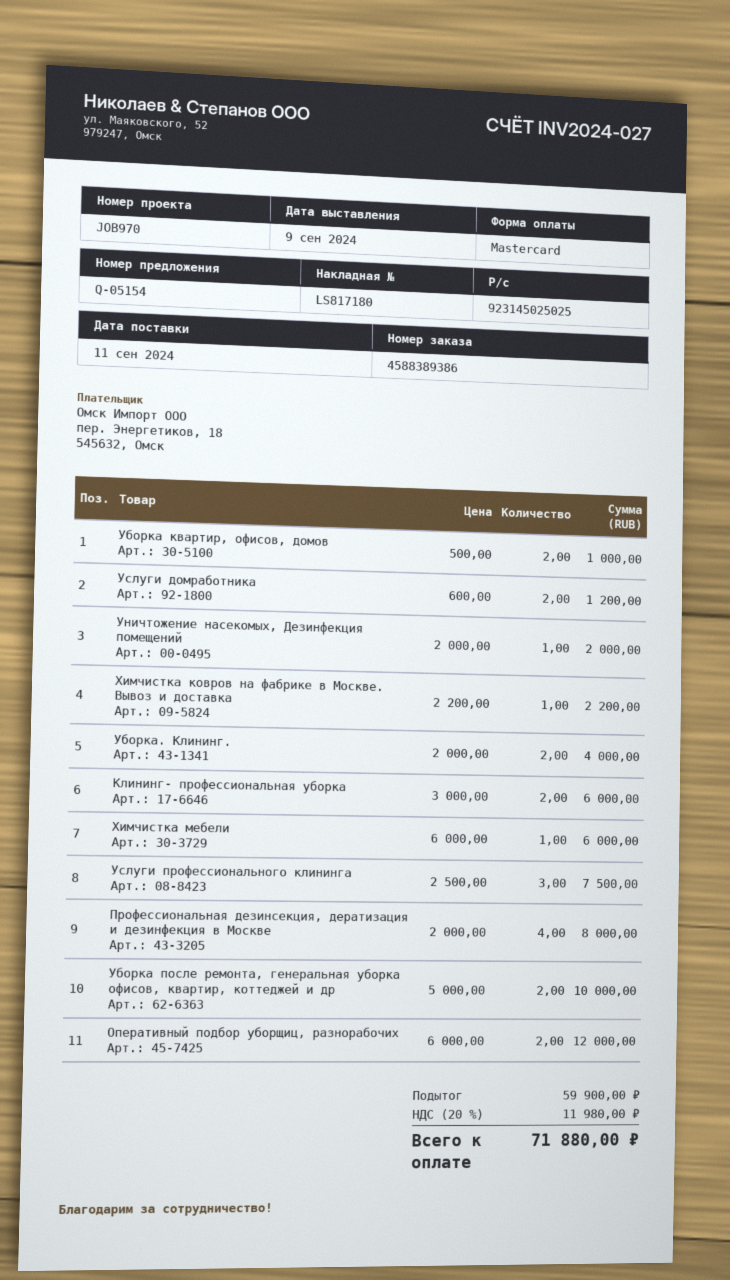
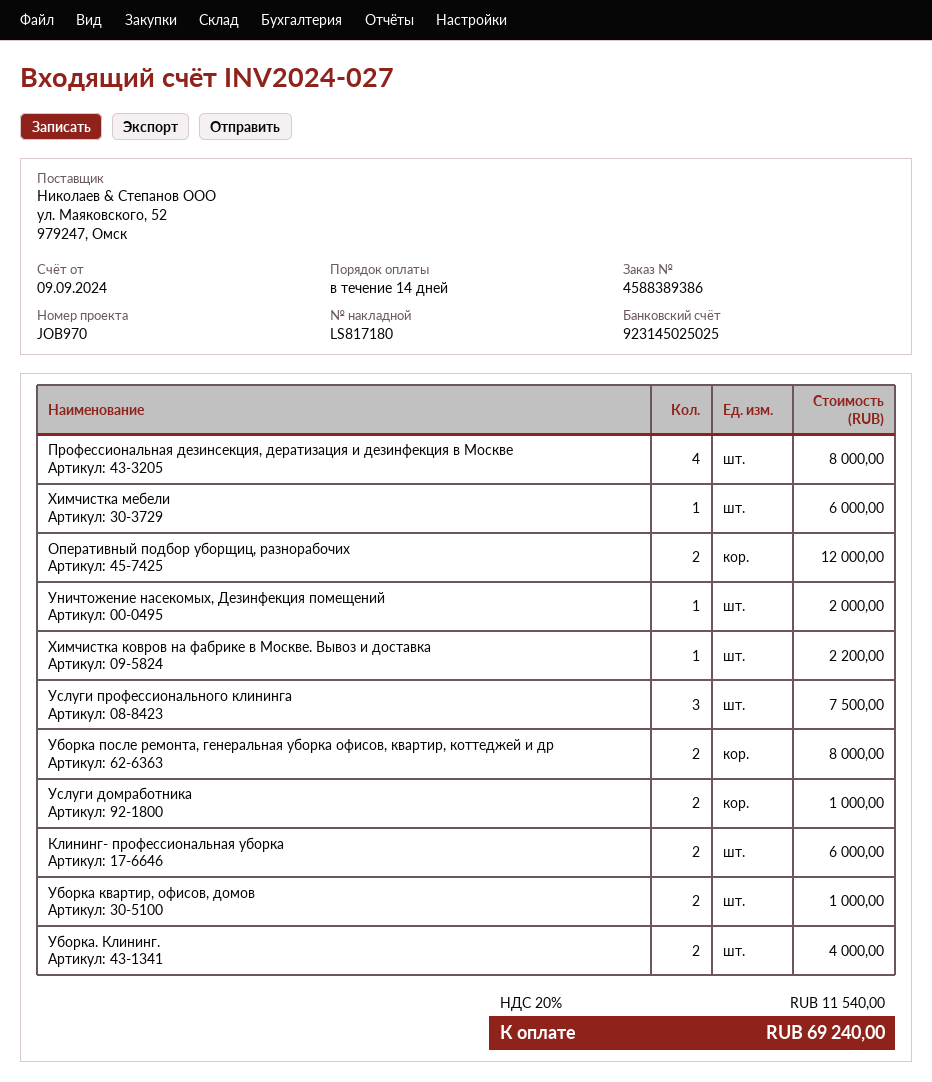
Услуги домработника: 2 for 1200.00 -> 2 for 1000.00
Уборка после ремонта, генеральная уборка офисов, квартир, коттеджей и др: 2 for 10000.00 -> 2 for 8000.00
tax: 20% = 11980.00 -> 20% = 11540.00
total: 71880.00 -> 69240.00

